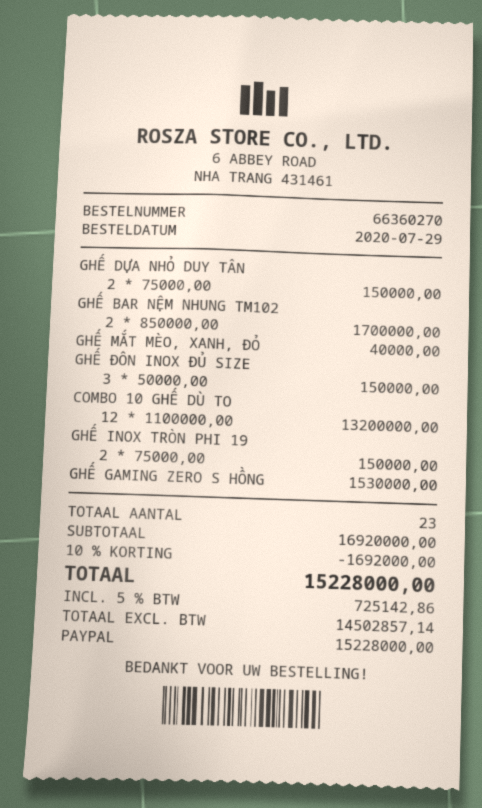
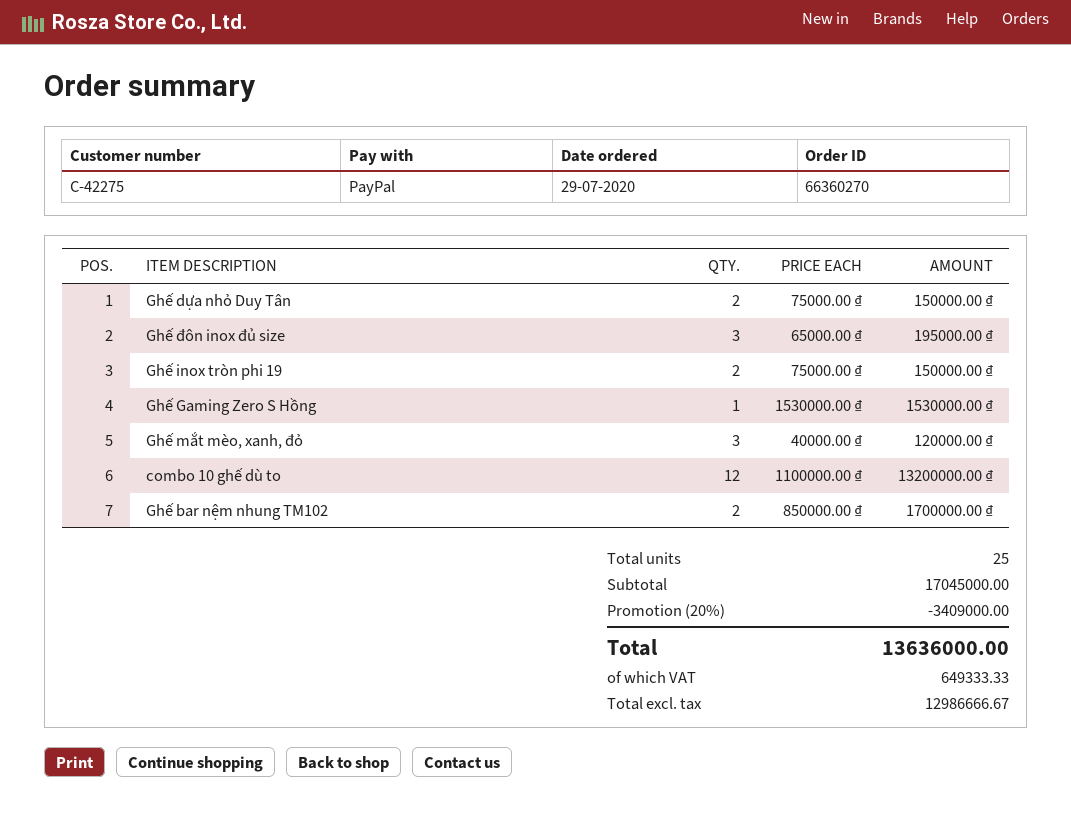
GHẾ MẮT MÈO, XANH, ĐỎ: 1 x 40000.00 = 40000.00 -> 3 x 40000.00 = 120000.00
GHẾ ĐÔN INOX ĐỦ SIZE: 3 x 50000.00 = 150000.00 -> 3 x 65000.00 = 195000.00
total quantity: 23 -> 25
subtotal: 16920000.00 -> 17045000.00
discount: 10% = 1692000.00 -> 20% = 3409000.00
net: 14502857.14 -> 12986666.67
tax: 725142.86 -> 649333.33
total: 15228000.00 -> 13636000.00

